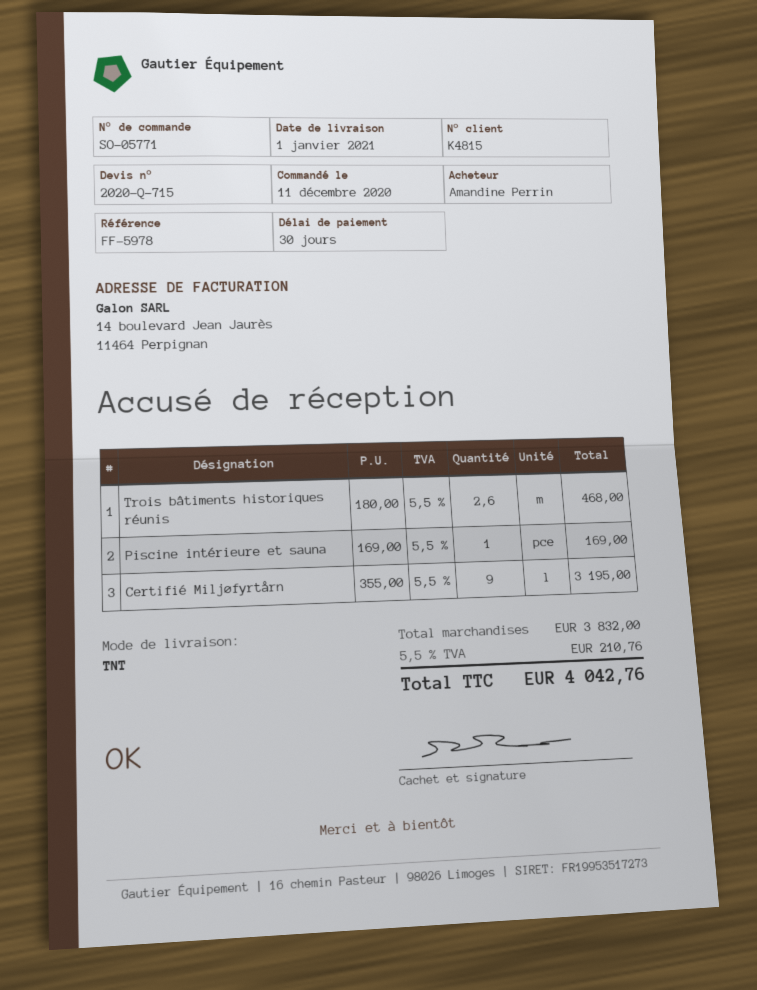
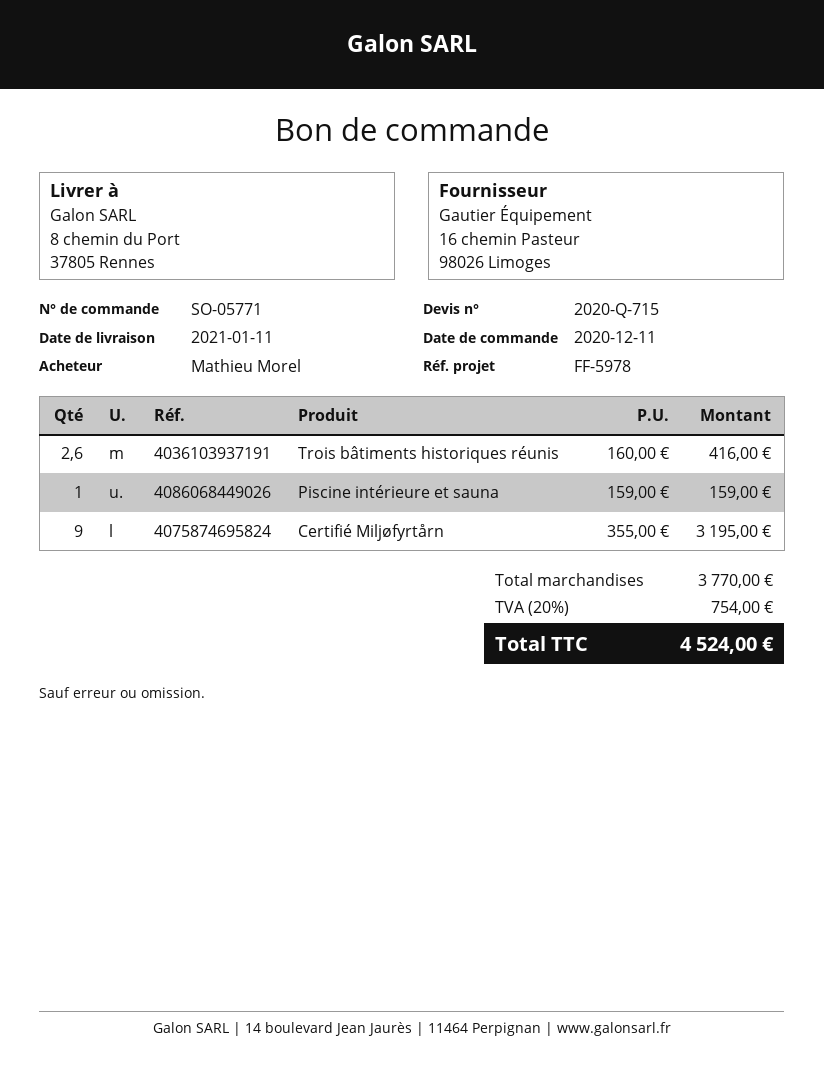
delivery date: 2021-01-01 -> 2021-01-11
ordered by: Amandine Perrin -> Mathieu Morel
Trois bâtiments historiques réunis: 2.6 x 180.00 = 468.00 -> 2.6 x 160.00 = 416.00
Piscine intérieure et sauna: 1 x 169.00 = 169.00 -> 1 x 159.00 = 159.00
subtotal: 3832.00 -> 3770.00
tax: 5.5% = 210.76 -> 20% = 754.00
total: 4042.76 -> 4524.00

